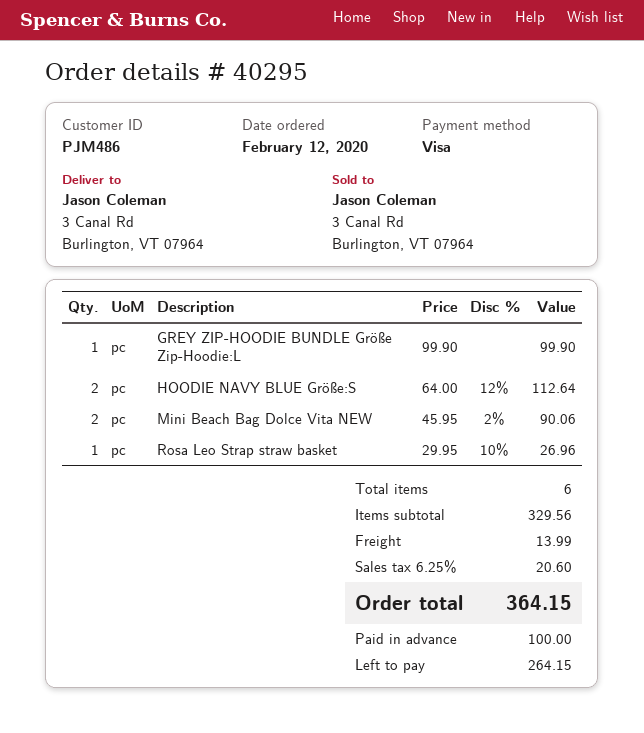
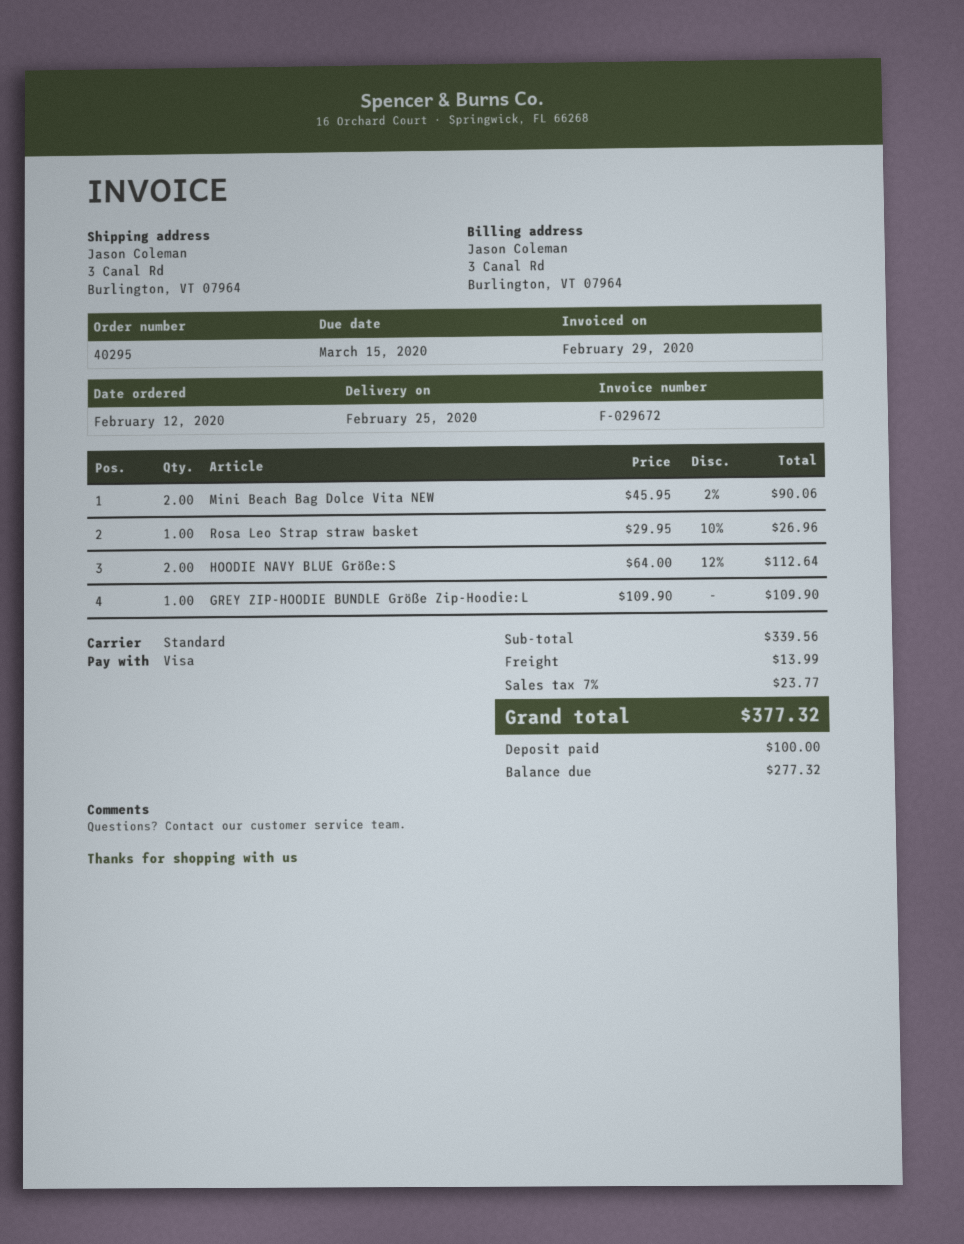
GREY ZIP-HOODIE BUNDLE Größe Zip-Hoodie:L: 1 x 99.90 = 99.90 -> 1 x 109.90 = 109.90
subtotal: 329.56 -> 339.56
tax: 6.25% = 20.60 -> 7% = 23.77
total: 364.15 -> 377.32
balance: 264.15 -> 277.32

